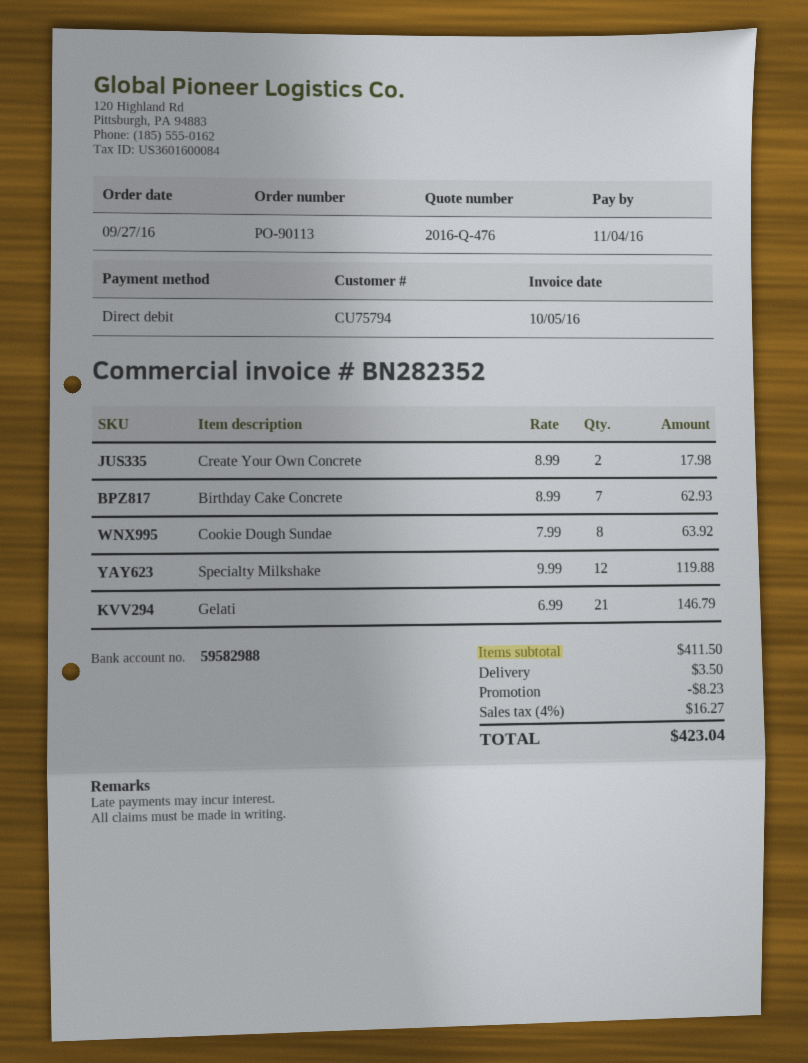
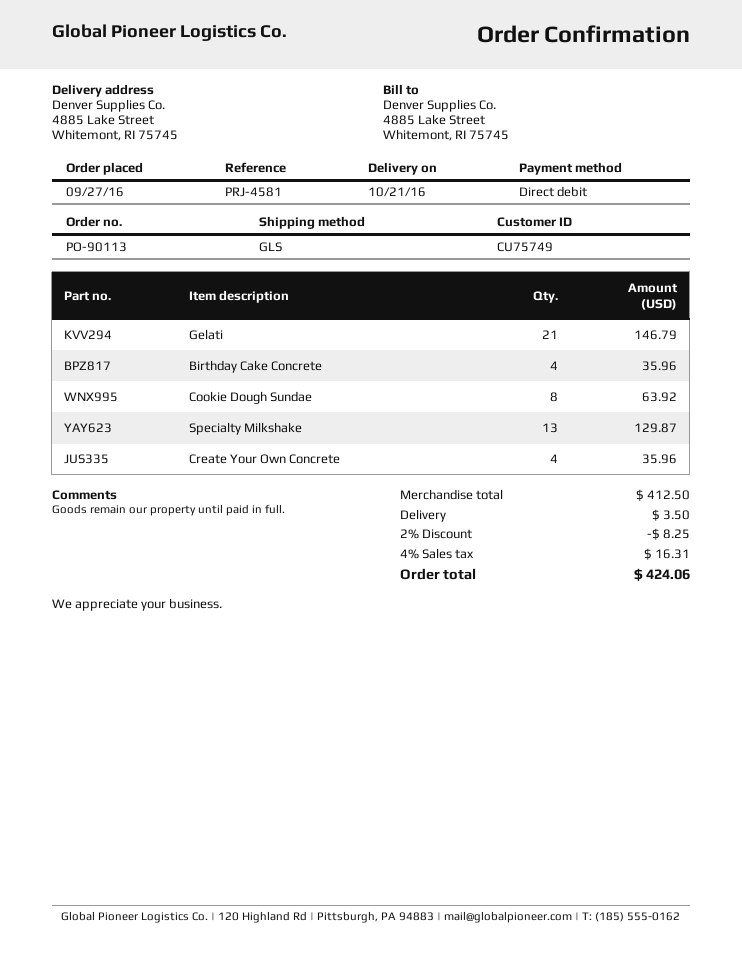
customer number: CU75794 -> CU75749
Create Your Own Concrete: 2 for 17.98 -> 4 for 35.96
Birthday Cake Concrete: 7 for 62.93 -> 4 for 35.96
Specialty Milkshake: 12 for 119.88 -> 13 for 129.87
subtotal: 411.50 -> 412.50
discount: 8.23 -> 8.25
tax: 4% = 16.27 -> 4% = 16.31
total: 423.04 -> 424.06

